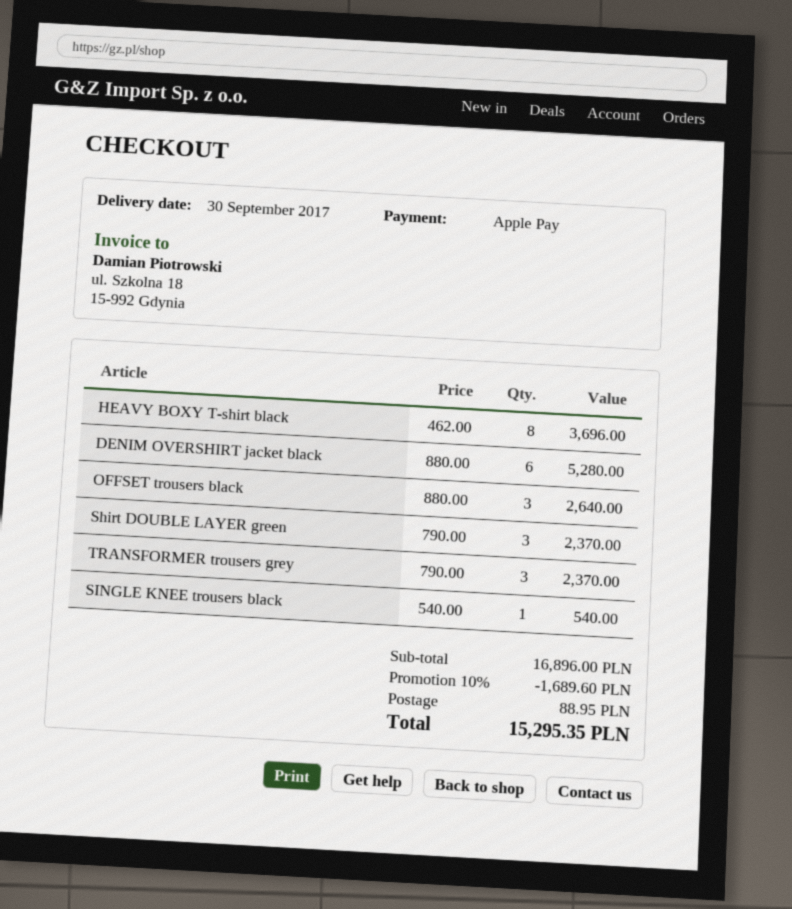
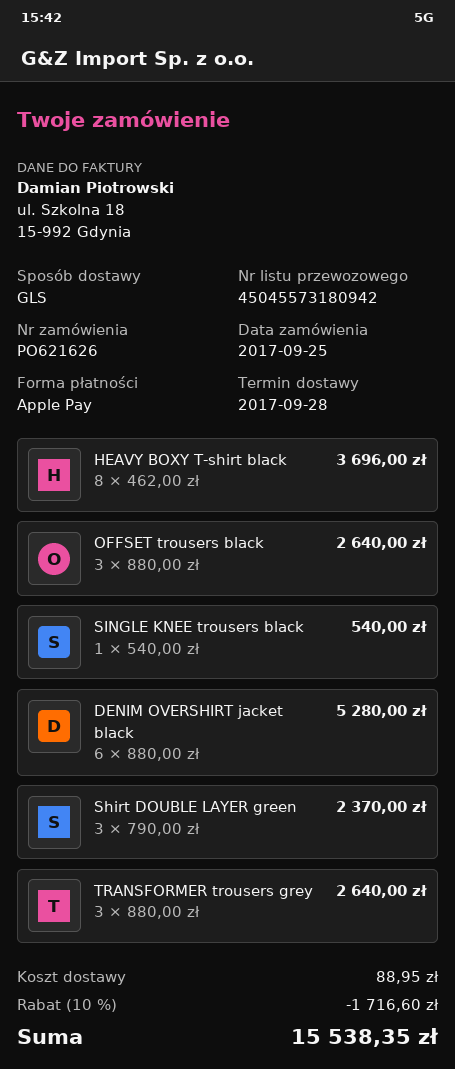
delivery date: 2017-09-30 -> 2017-09-28
TRANSFORMER trousers grey: 3 x 790.00 = 2370.00 -> 3 x 880.00 = 2640.00
discount: 10% = 1689.60 -> 10% = 1716.60
total: 15295.35 -> 15538.35

